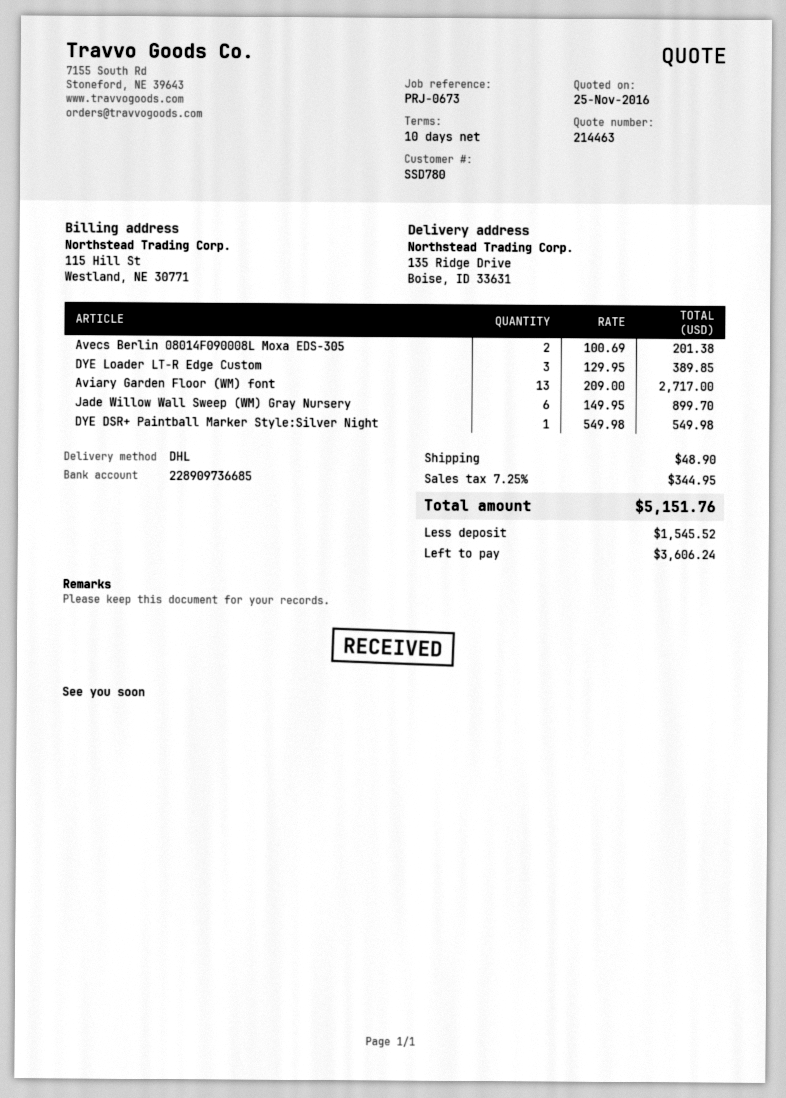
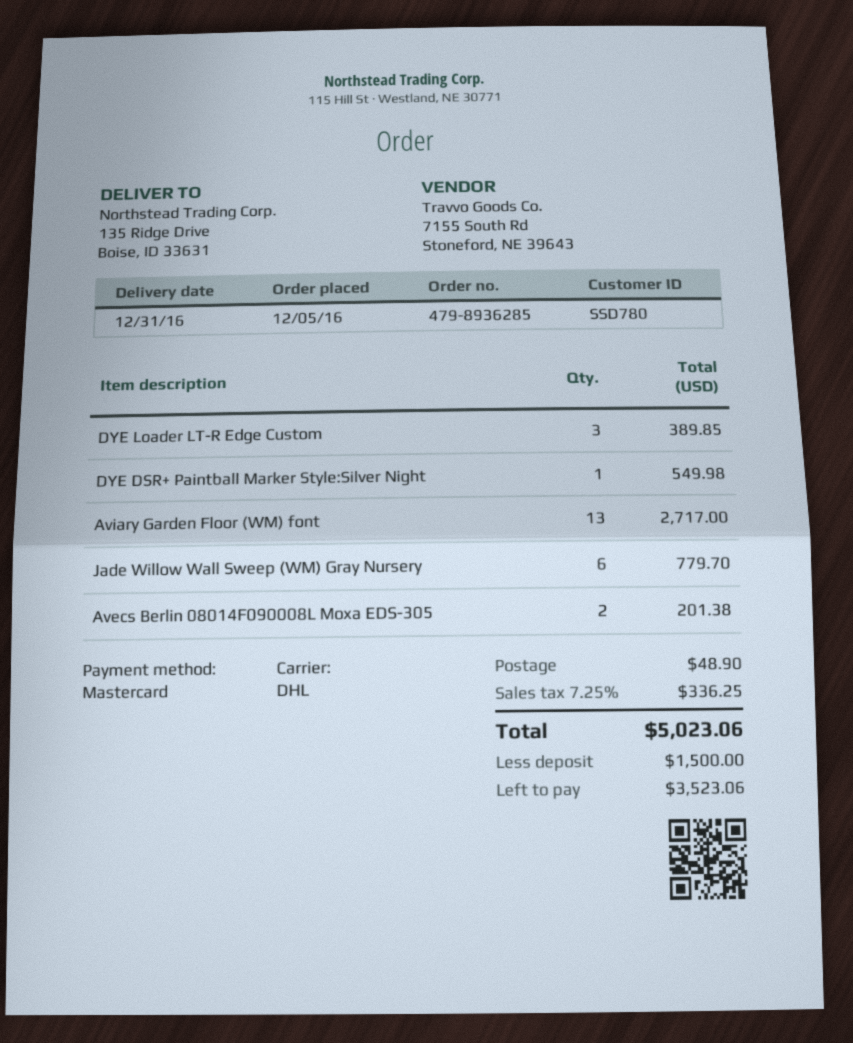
Jade Willow Wall Sweep (WM) Gray Nursery: 6 for 899.70 -> 6 for 779.70
tax: 7.25% = 344.95 -> 7.25% = 336.25
total: 5151.76 -> 5023.06
deposit: 1545.52 -> 1500.00
balance: 3606.24 -> 3523.06

